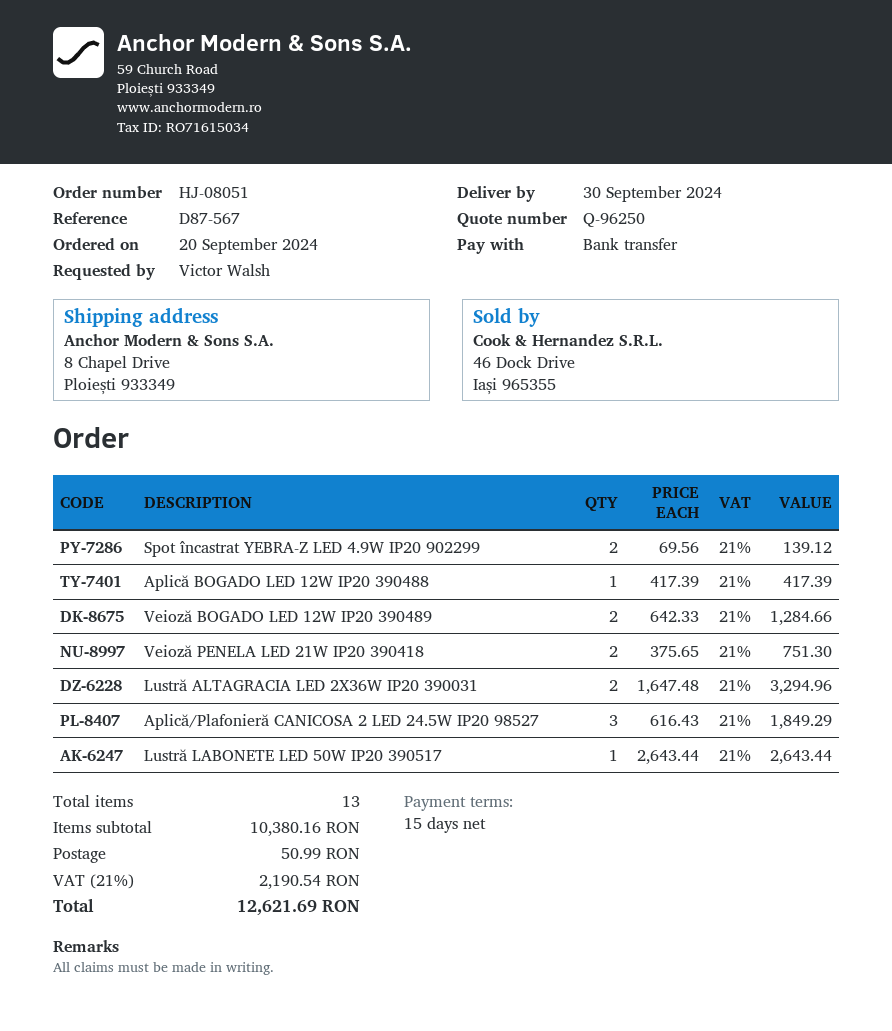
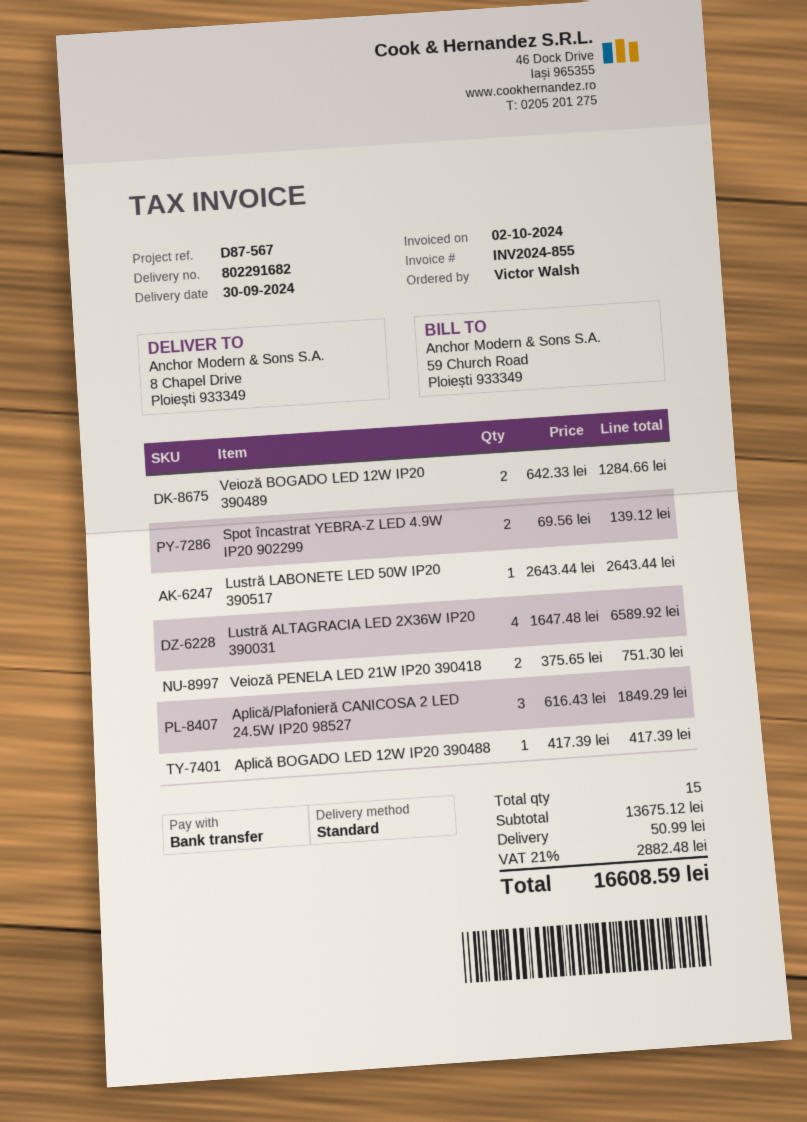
Lustră ALTAGRACIA LED 2X36W IP20 390031: 2 x 1647.48 = 3294.96 -> 4 x 1647.48 = 6589.92
total quantity: 13 -> 15
subtotal: 10380.16 -> 13675.12
tax: 21% = 2190.54 -> 21% = 2882.48
total: 12621.69 -> 16608.59

